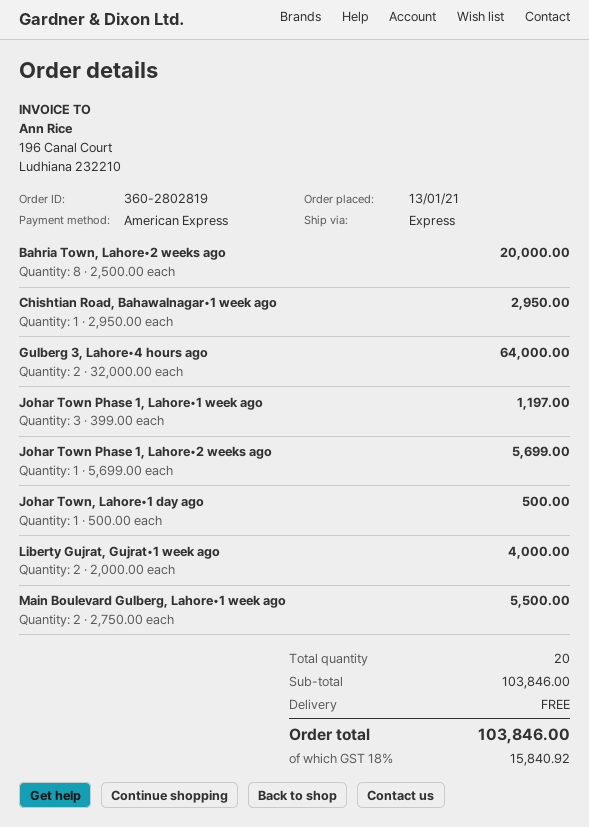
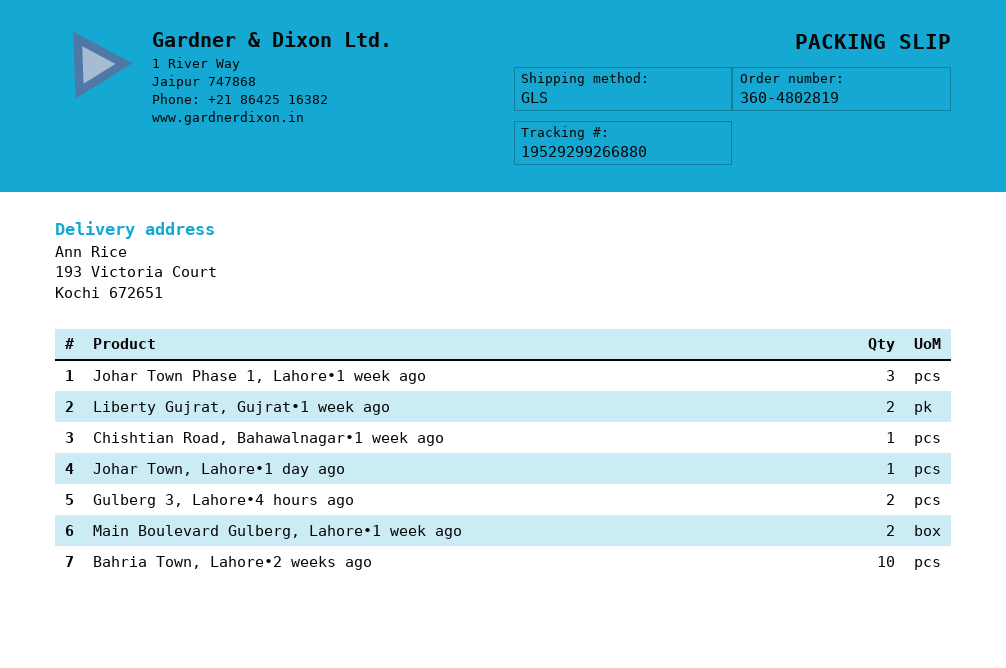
order number: 360-2802819 -> 360-4802819
shipping method: express -> GLS
Bahria Town, Lahore•2 weeks ago: 8 -> 10
Johar Town Phase 1, Lahore•2 weeks ago: 1 -> none

